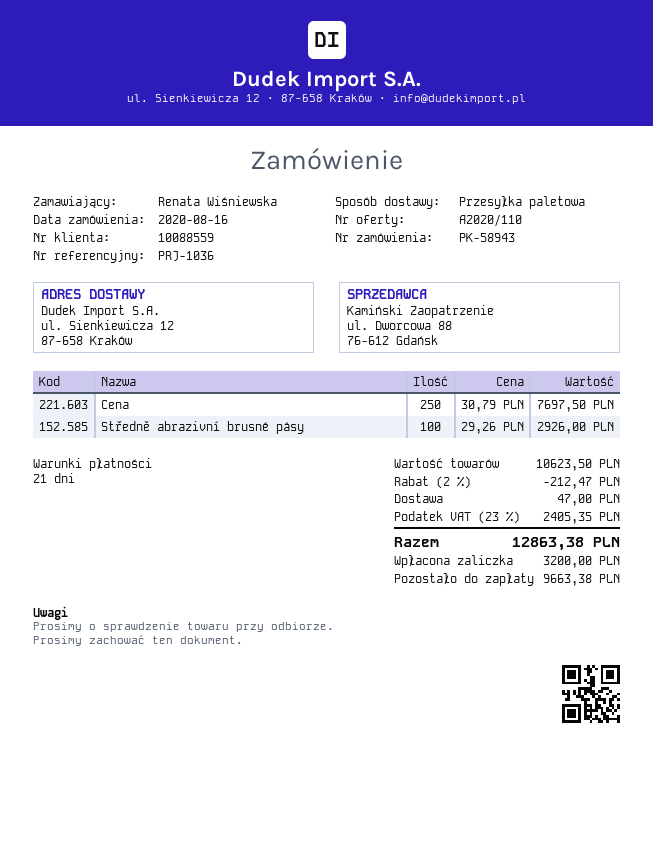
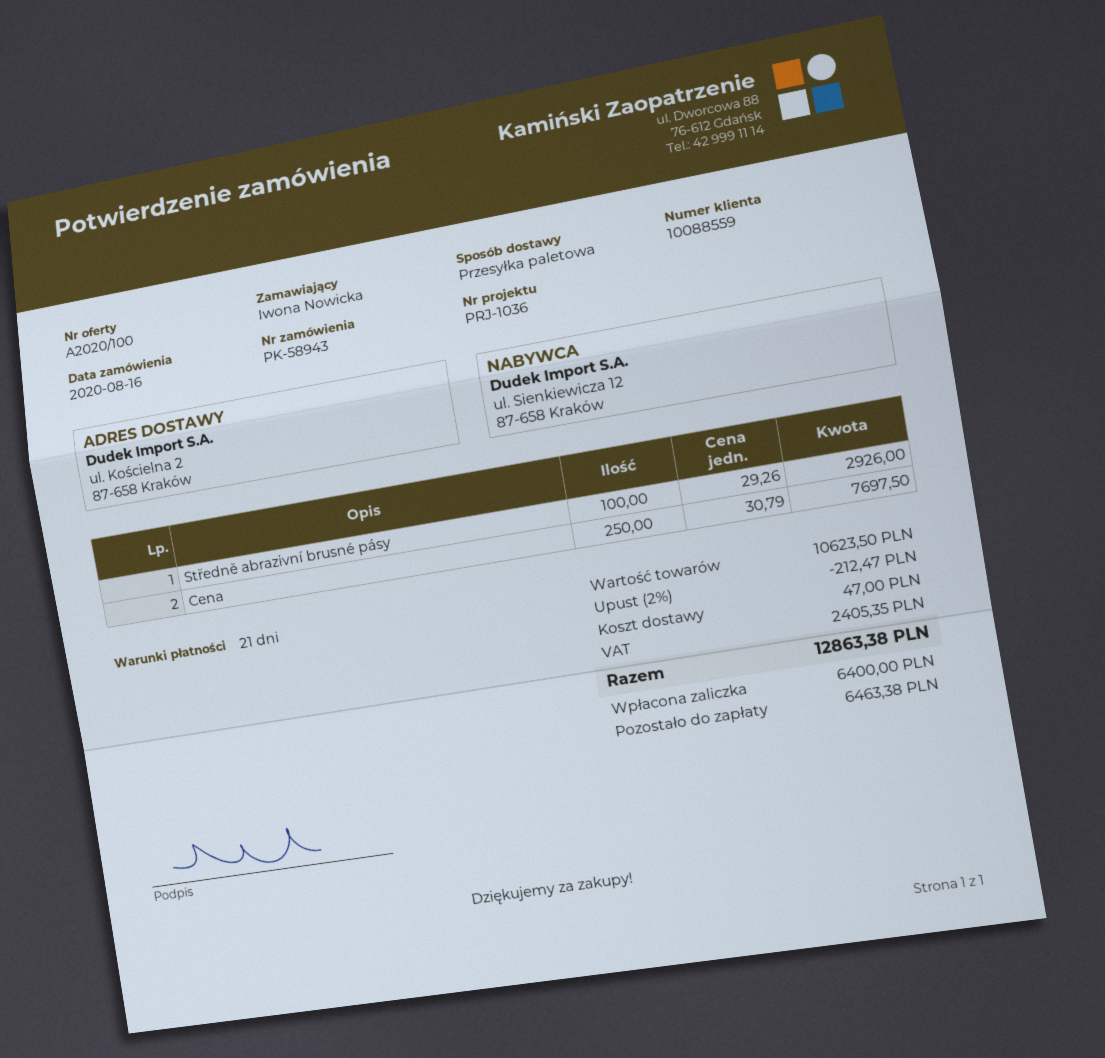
quote number: A2020/110 -> A2020/100
ordered by: Renata Wiśniewska -> Iwona Nowicka
ship to: ul. Sienkiewicza 12, 87-658 Kraków -> ul. Kościelna 2, 87-658 Kraków
deposit: 3200.00 -> 6400.00
balance: 9663.38 -> 6463.38

